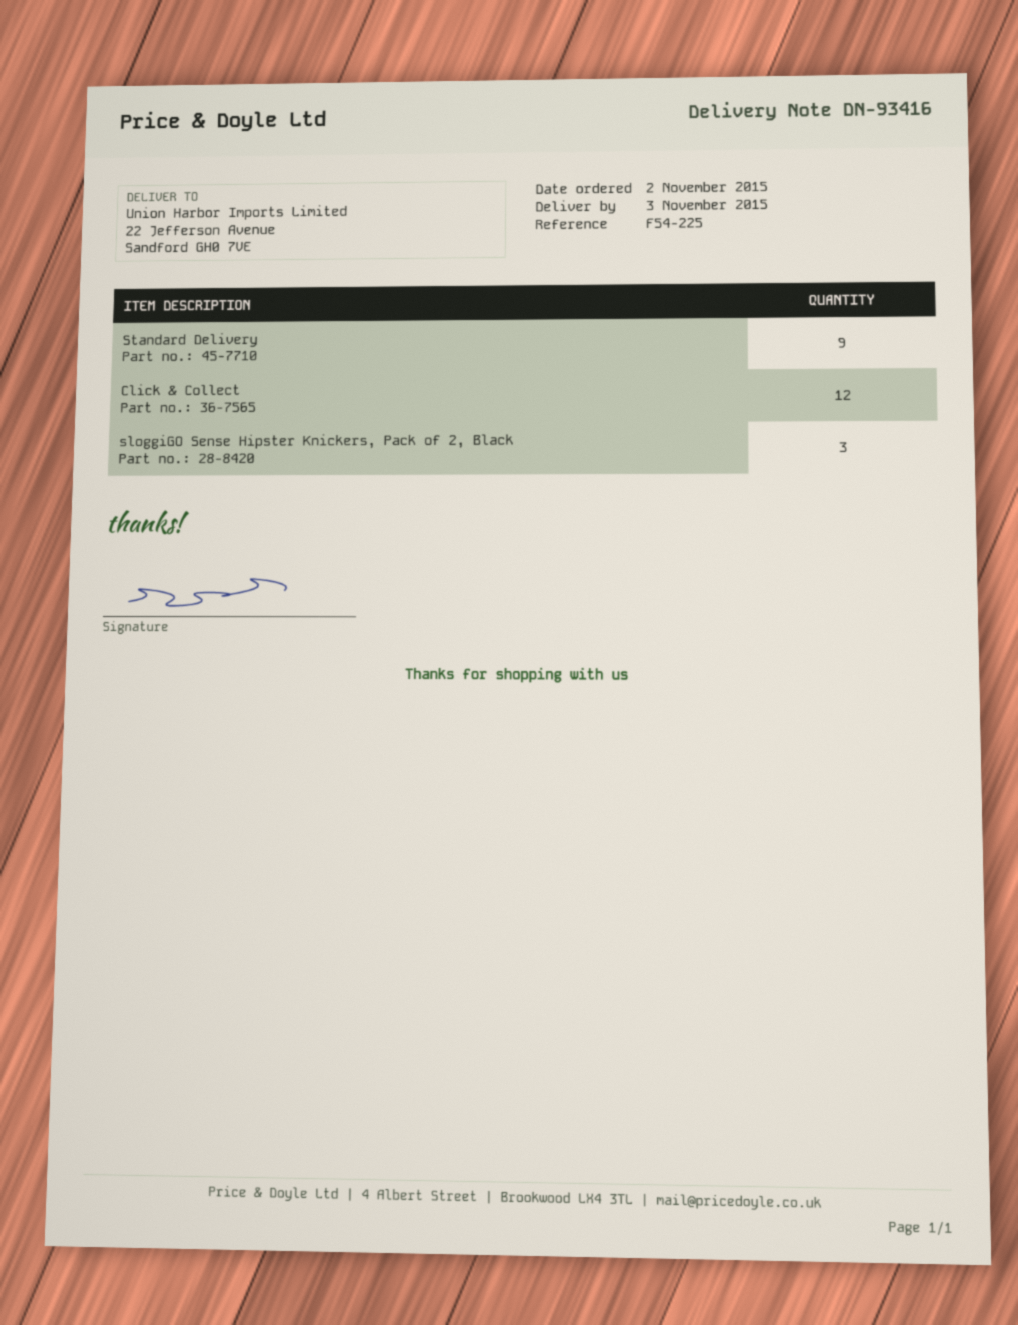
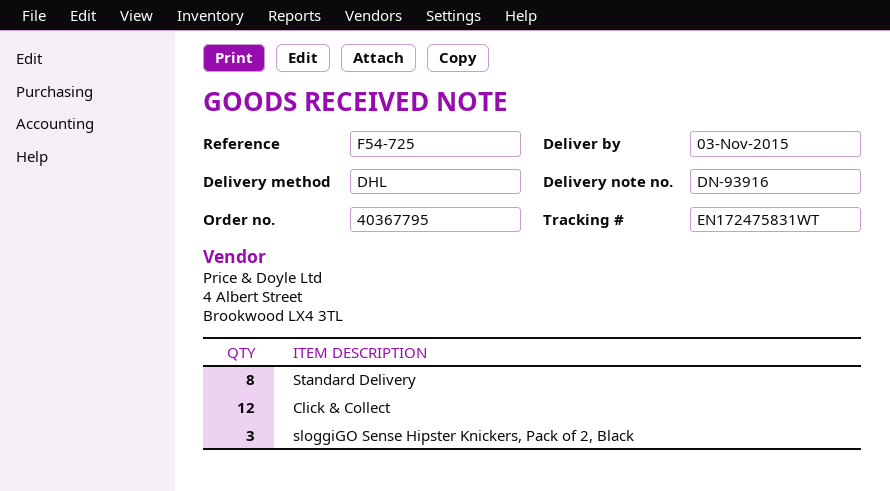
delivery note number: DN-93416 -> DN-93916
reference: F54-225 -> F54-725
Standard Delivery: 9 -> 8

